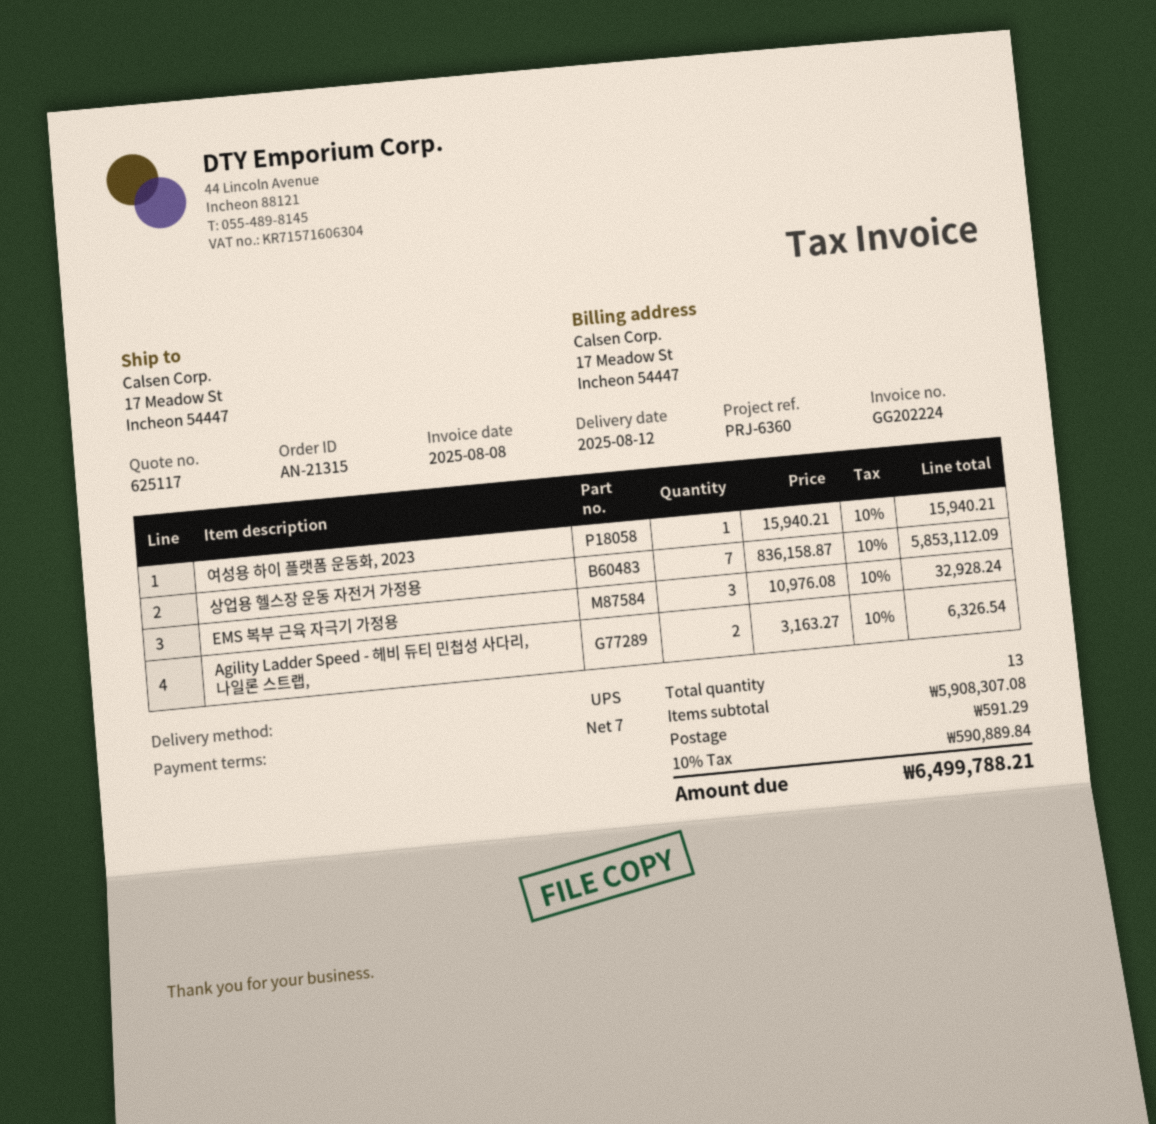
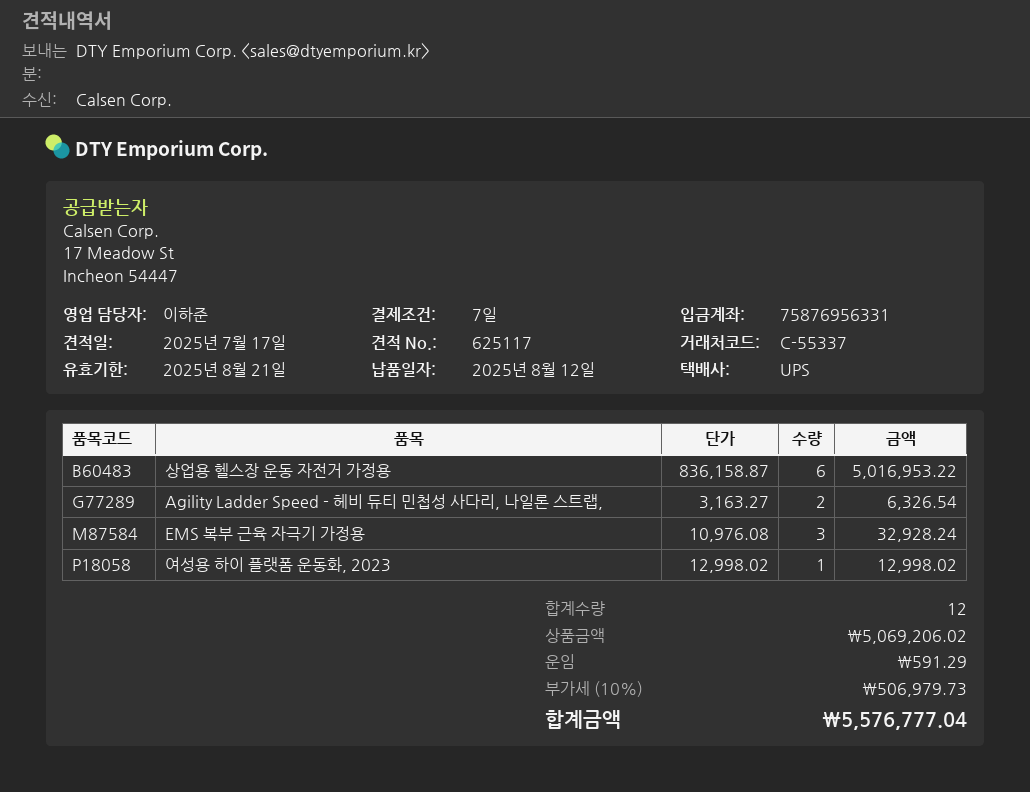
여성용 하이 플랫폼 운동화, 2023: 1 x 15940.21 = 15940.21 -> 1 x 12998.02 = 12998.02
상업용 헬스장 운동 자전거 가정용: 7 x 836158.87 = 5853112.09 -> 6 x 836158.87 = 5016953.22
total quantity: 13 -> 12
subtotal: 5908307.08 -> 5069206.02
tax: 10% = 590889.84 -> 10% = 506979.73
total: 6499788.21 -> 5576777.04

